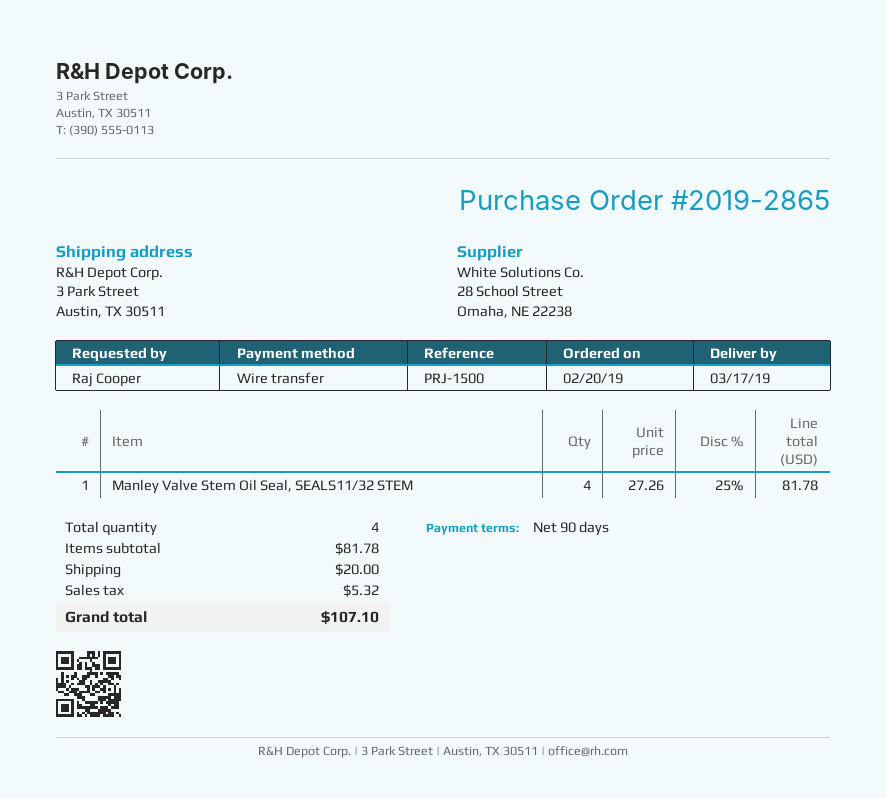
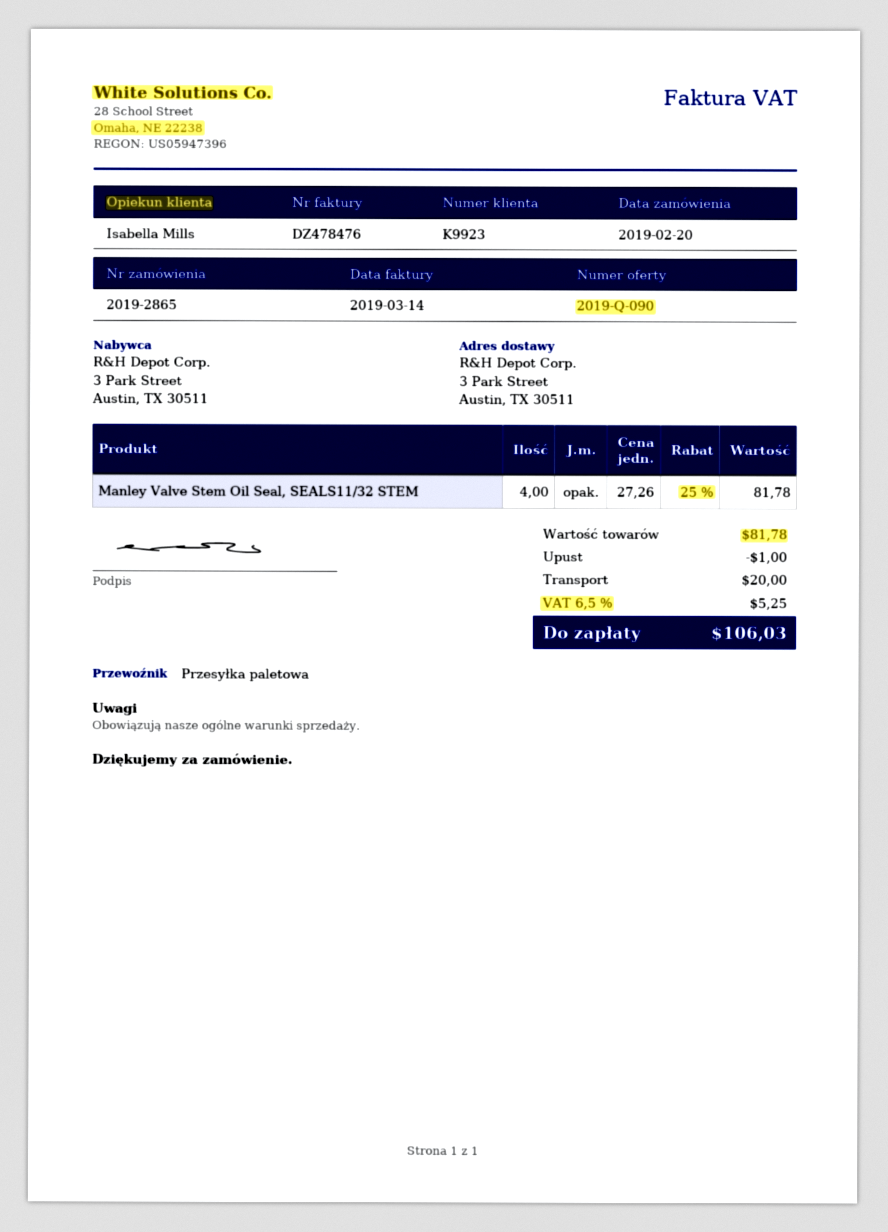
discount: none -> 1.00
tax: 5.32 -> 5.25
total: 107.10 -> 106.03

